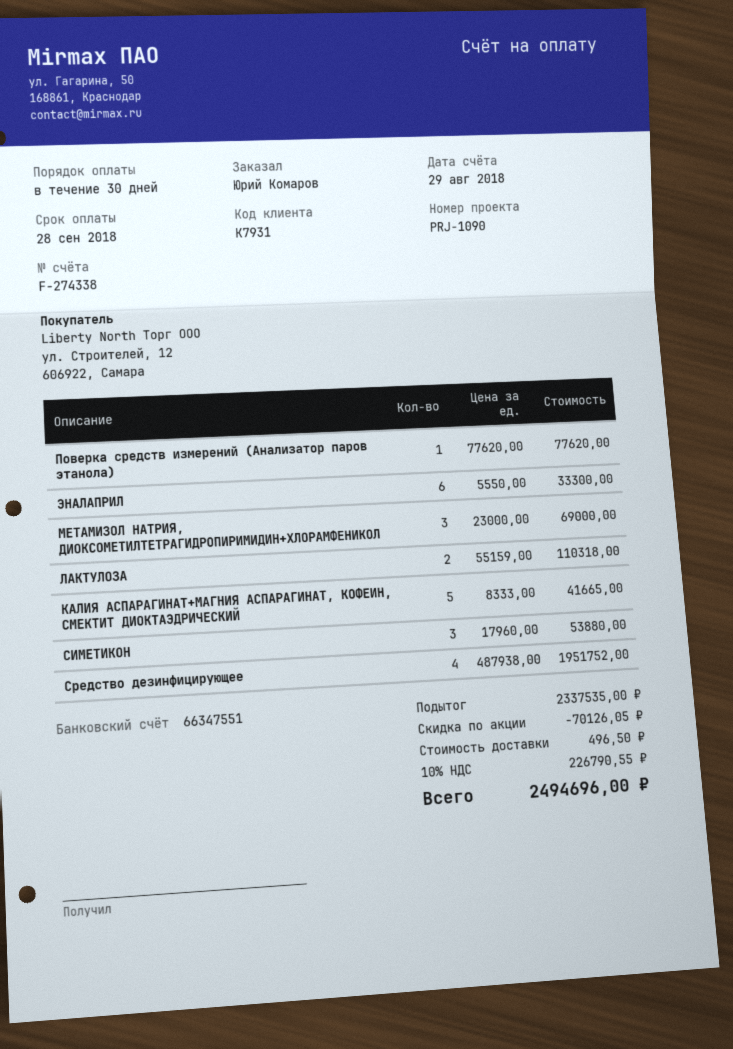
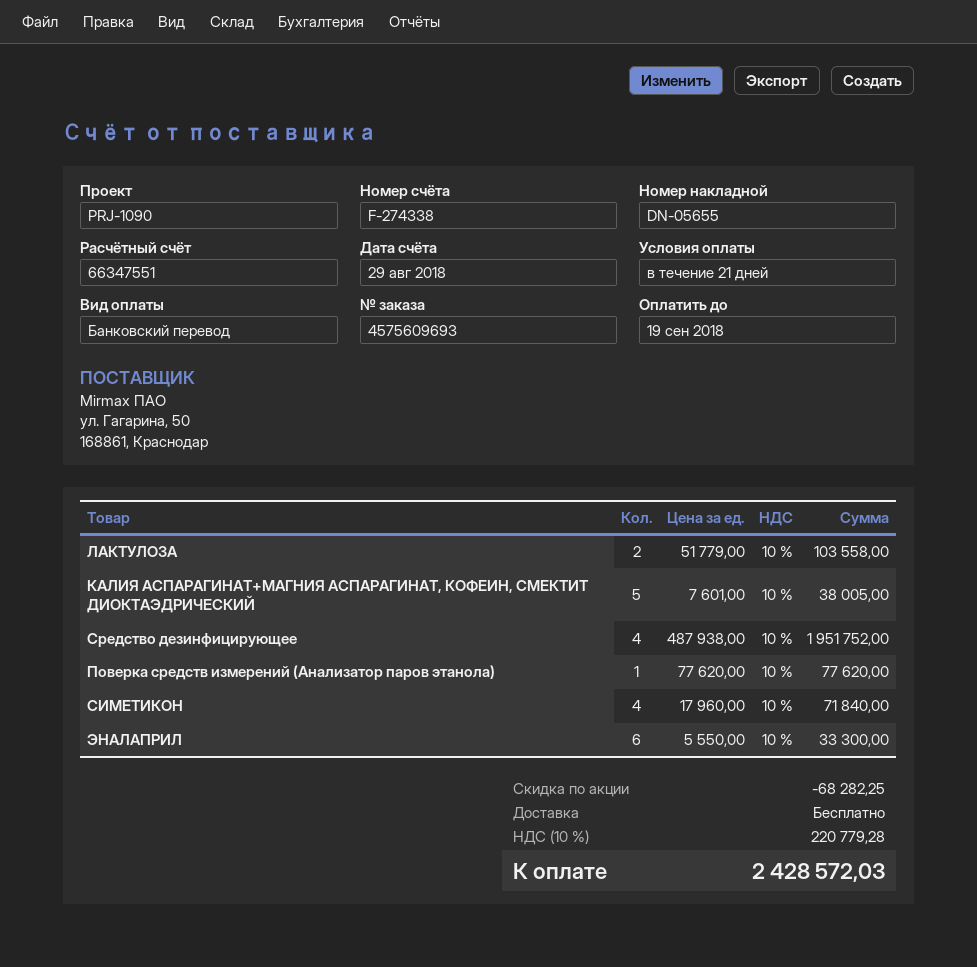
payment terms: 30 days -> 21 days
due date: 2018-09-28 -> 2018-09-19
МЕТАМИЗОЛ НАТРИЯ, ДИОКСОМЕТИЛТЕТРАГИДРОПИРИМИДИН+ХЛОРАМФЕНИКОЛ: 3 x 23000.00 = 69000.00 -> none
ЛАКТУЛОЗА: 2 x 55159.00 = 110318.00 -> 2 x 51779.00 = 103558.00
КАЛИЯ АСПАРАГИНАТ+МАГНИЯ АСПАРАГИНАТ, КОФЕИН, СМЕКТИТ ДИОКТАЭДРИЧЕСКИЙ: 5 x 8333.00 = 41665.00 -> 5 x 7601.00 = 38005.00
СИМЕТИКОН: 3 x 17960.00 = 53880.00 -> 4 x 17960.00 = 71840.00
discount: 70126.05 -> 68282.25
shipping: 496.50 -> 0.00
tax: 10% = 226790.55 -> 10% = 220779.28
total: 2494696.00 -> 2428572.03

